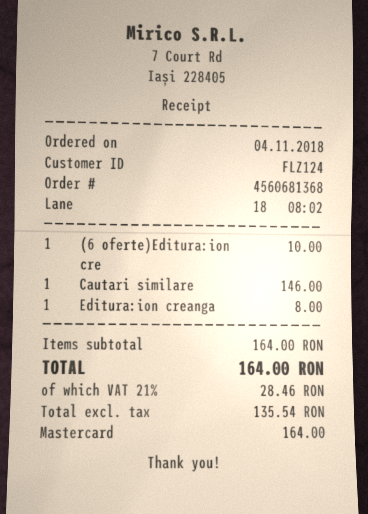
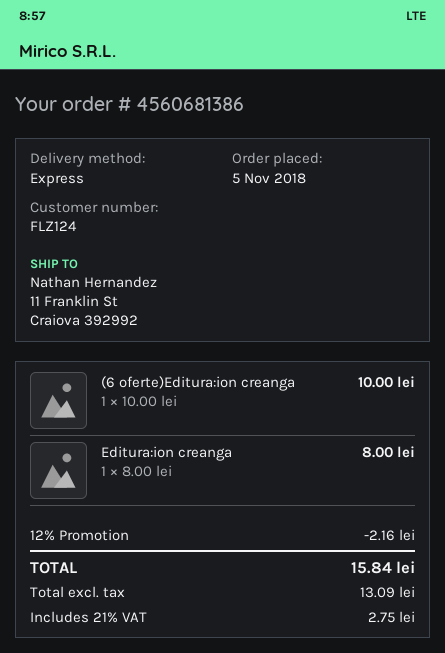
order number: 4560681368 -> 4560681386
order date: 2018-11-04 -> 2018-11-05
Cautari similare: 1 x 146.00 = 146.00 -> none
discount: none -> 12% = 2.16
net: 135.54 -> 13.09
tax: 21% = 28.46 -> 21% = 2.75
total: 164.00 -> 15.84

